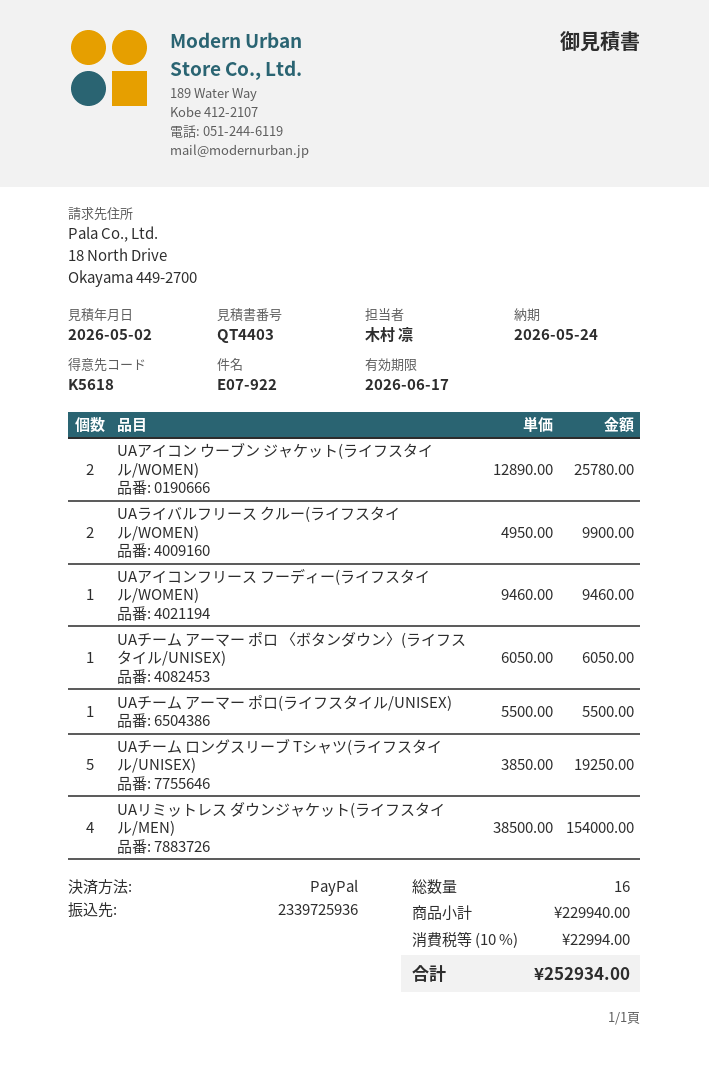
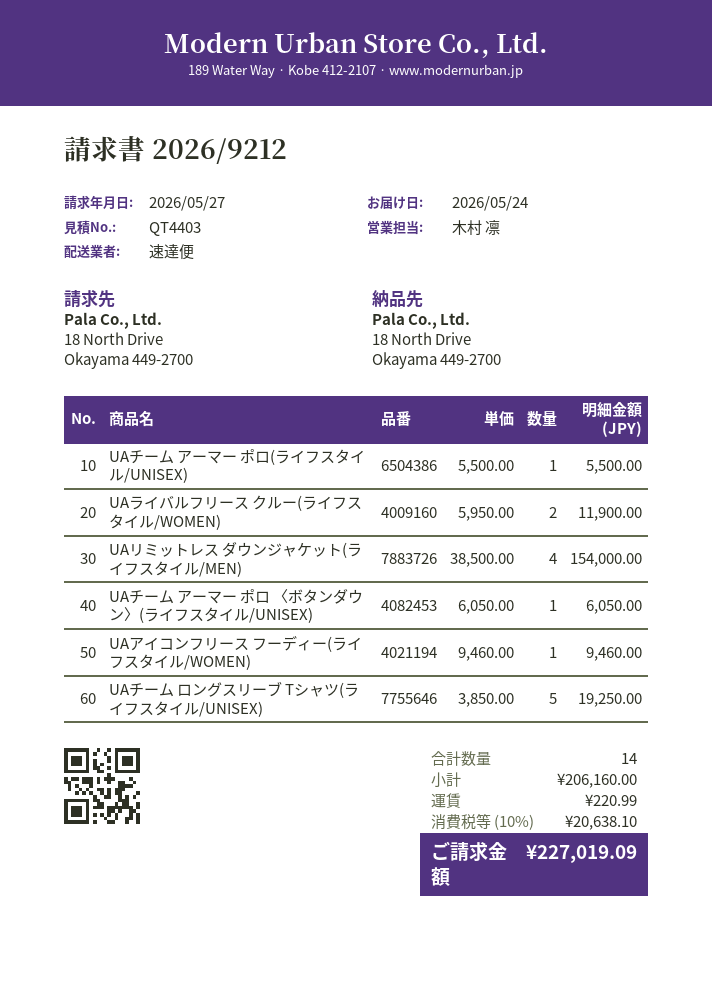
UAアイコン ウーブン ジャケット(ライフスタイル/WOMEN): 2 x 12890.00 = 25780.00 -> none
UAライバルフリース クルー(ライフスタイル/WOMEN): 2 x 4950.00 = 9900.00 -> 2 x 5950.00 = 11900.00
total quantity: 16 -> 14
subtotal: 229940.00 -> 206160.00
shipping: none -> 220.99
tax: 10% = 22994.00 -> 10% = 20638.10
total: 252934.00 -> 227019.09

